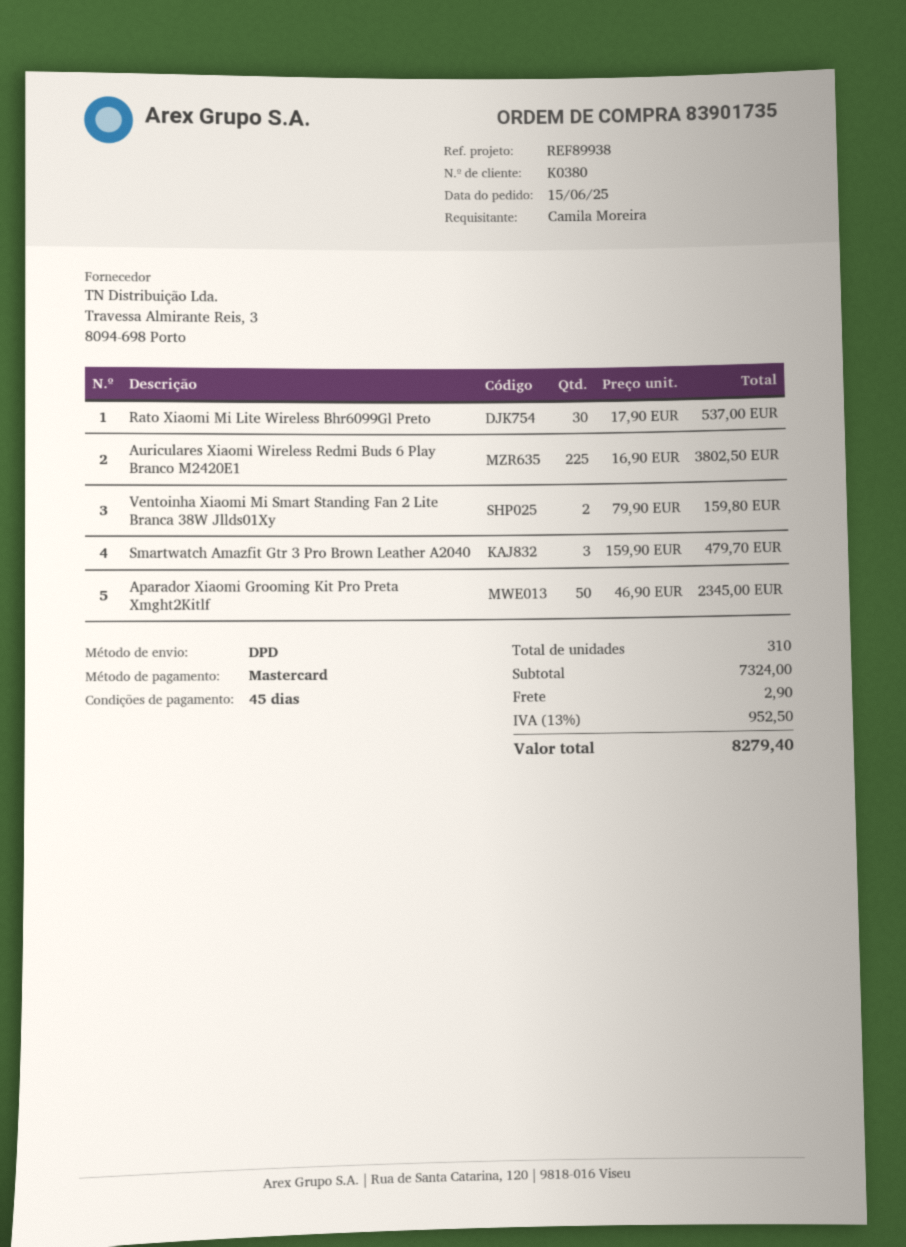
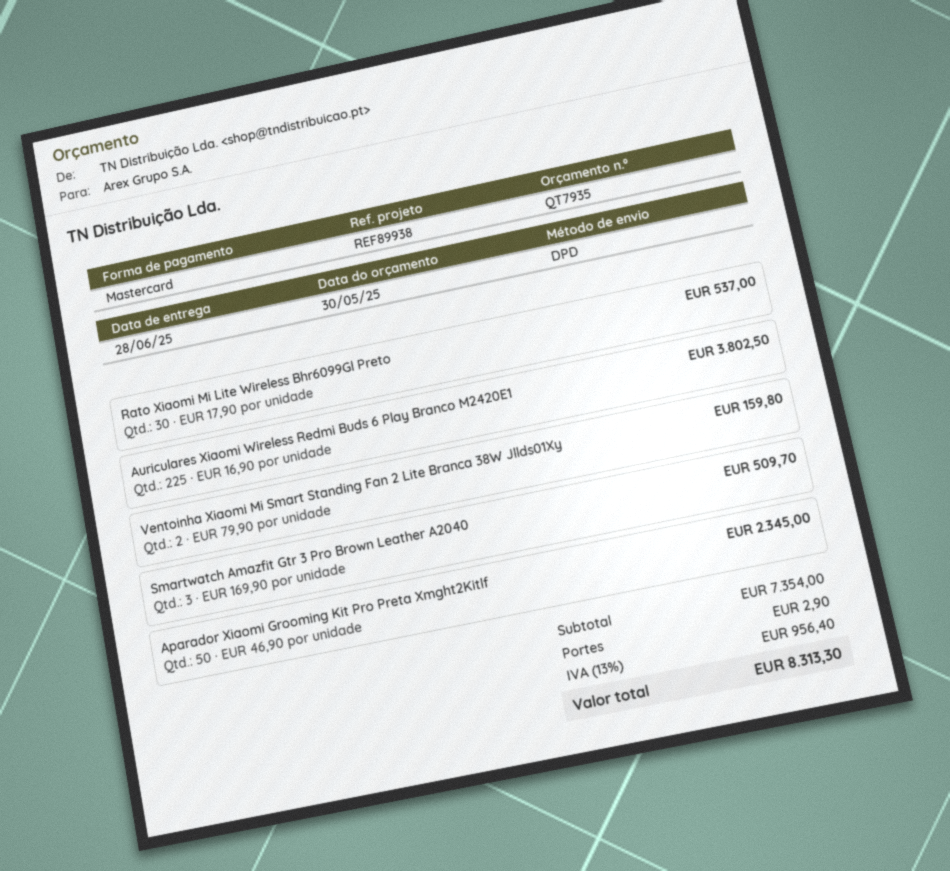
Smartwatch Amazfit Gtr 3 Pro Brown Leather A2040: 3 x 159.90 = 479.70 -> 3 x 169.90 = 509.70
subtotal: 7324.00 -> 7354.00
tax: 13% = 952.50 -> 13% = 956.40
total: 8279.40 -> 8313.30

